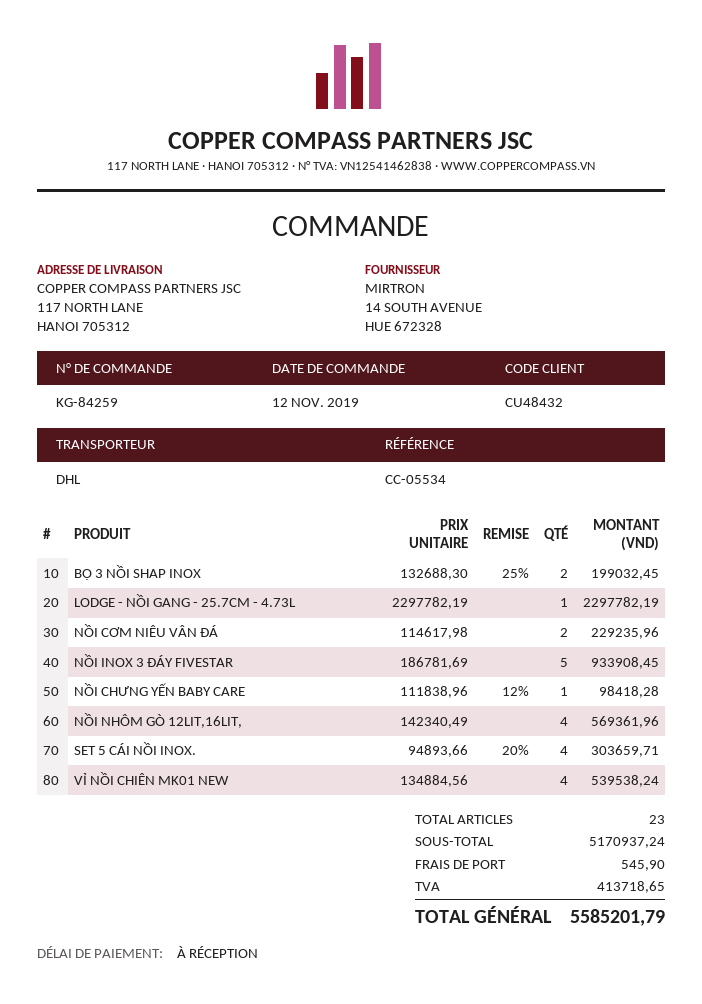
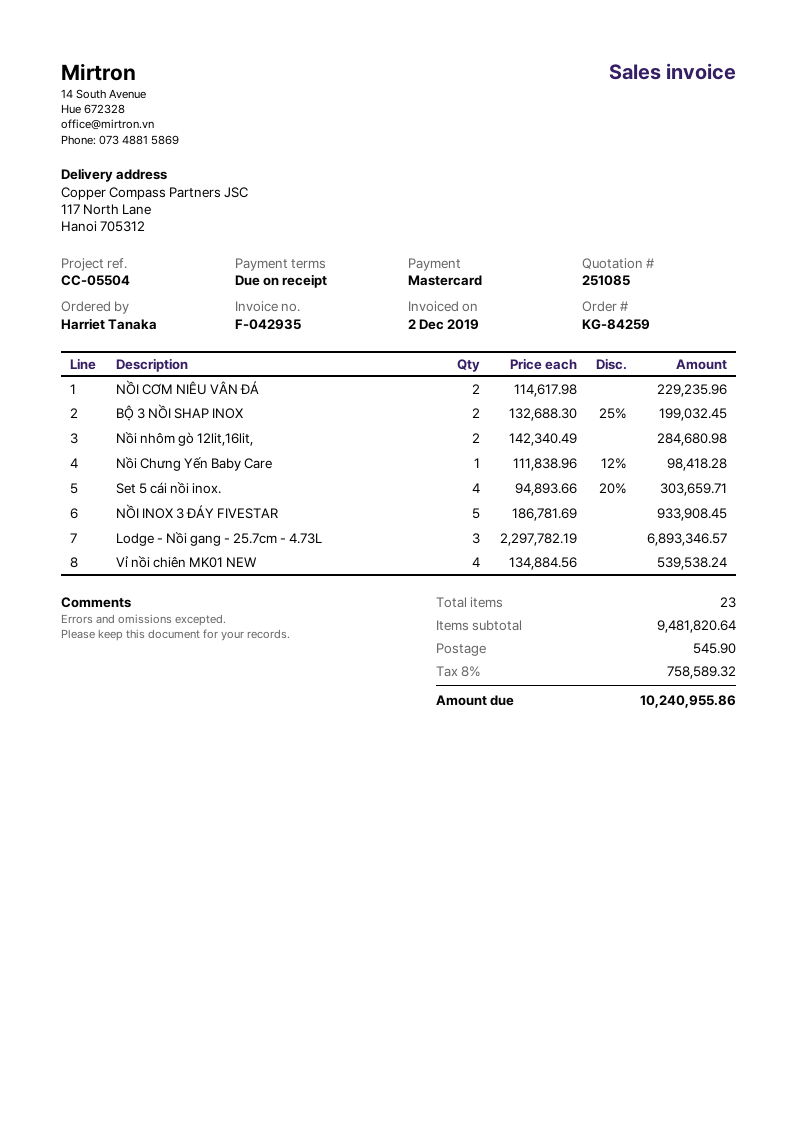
reference: CC-05534 -> CC-05504
LODGE - NỒI GANG - 25.7CM - 4.73L: 1 x 2297782.19 = 2297782.19 -> 3 x 2297782.19 = 6893346.57
NỒI NHÔM GÒ 12LIT,16LIT,: 4 x 142340.49 = 569361.96 -> 2 x 142340.49 = 284680.98
subtotal: 5170937.24 -> 9481820.64
tax: 413718.65 -> 758589.32
total: 5585201.79 -> 10240955.86

